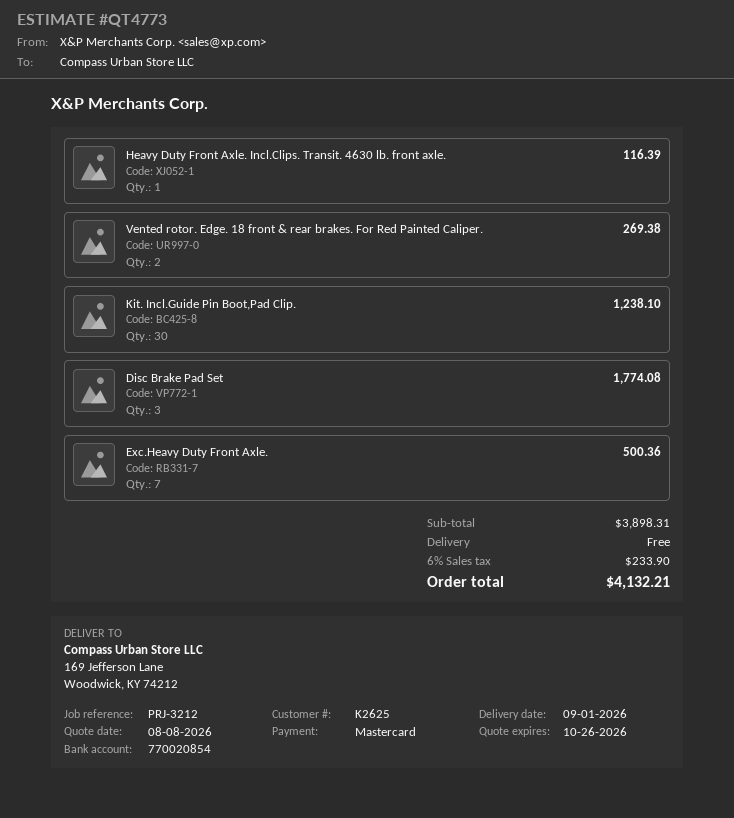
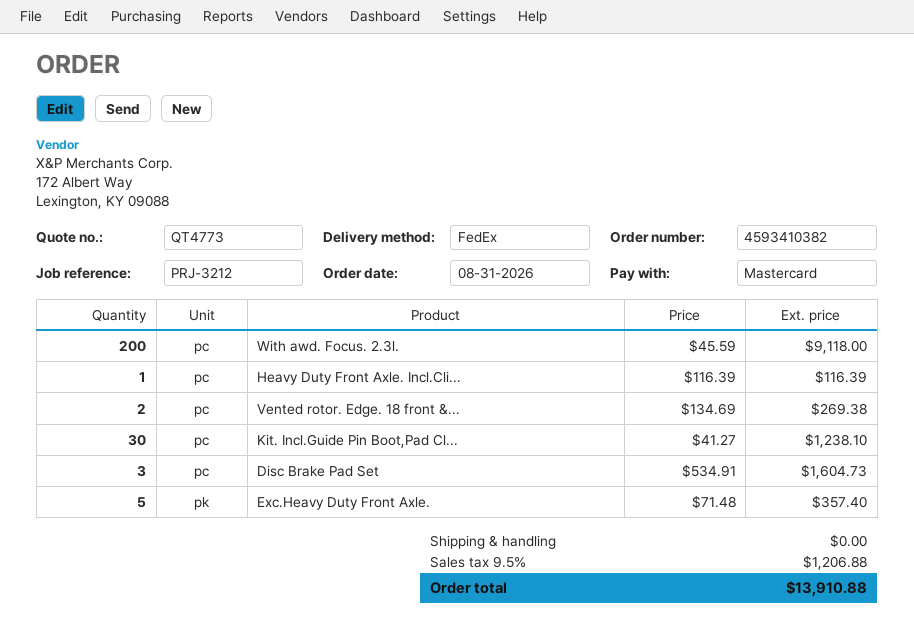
Disc Brake Pad Set: 3 for 1774.08 -> 3 for 1604.73
Exc.Heavy Duty Front Axle.: 7 for 500.36 -> 5 for 357.40
With awd. Focus. 2.3l.: none -> 200 for 9118.00
tax: 6% = 233.90 -> 9.5% = 1206.88
total: 4132.21 -> 13910.88

